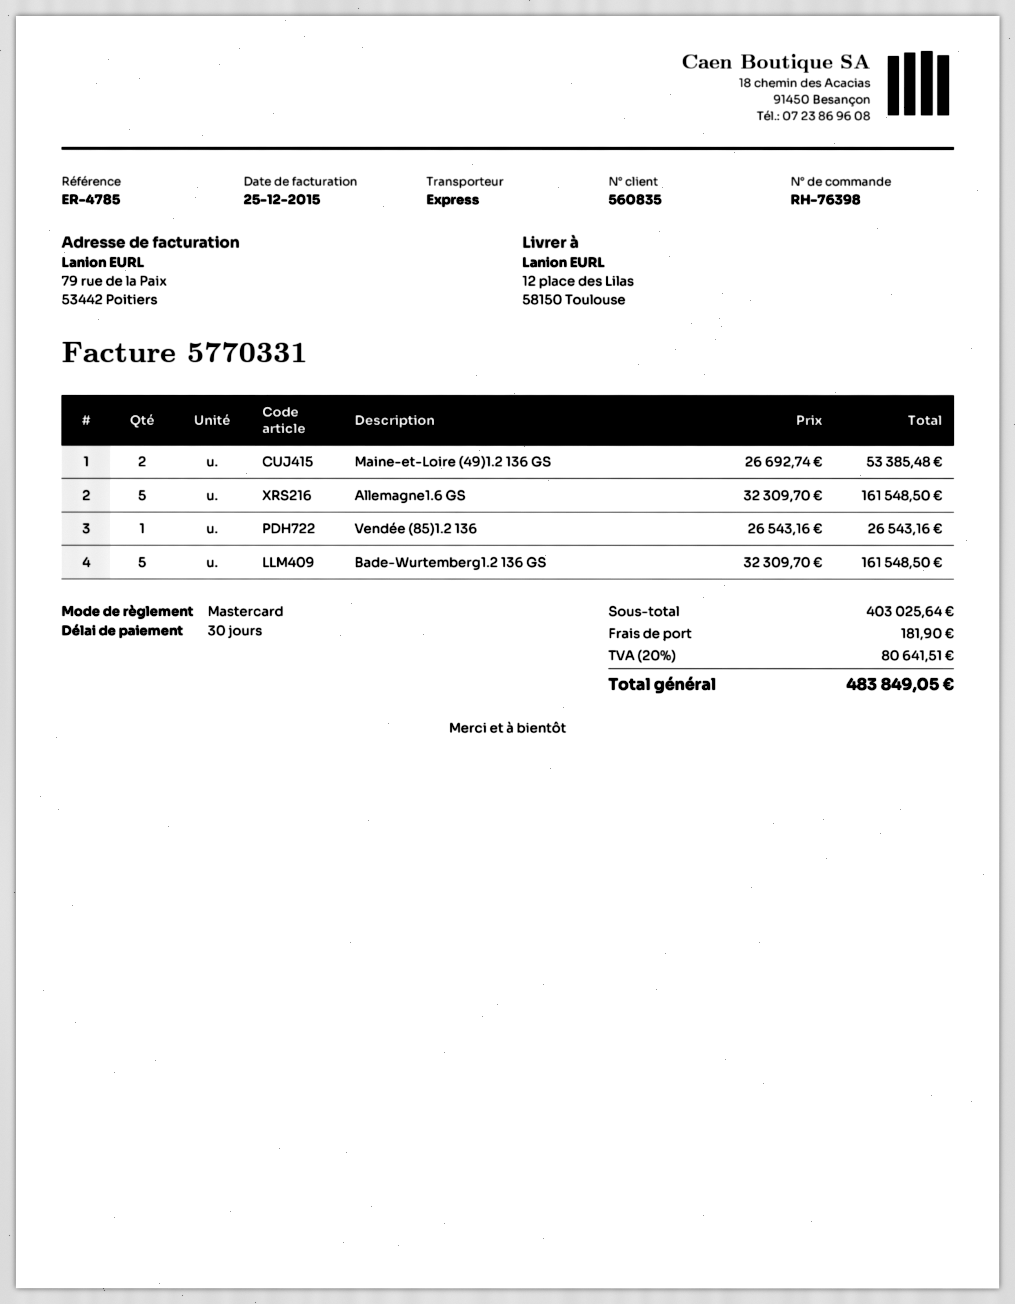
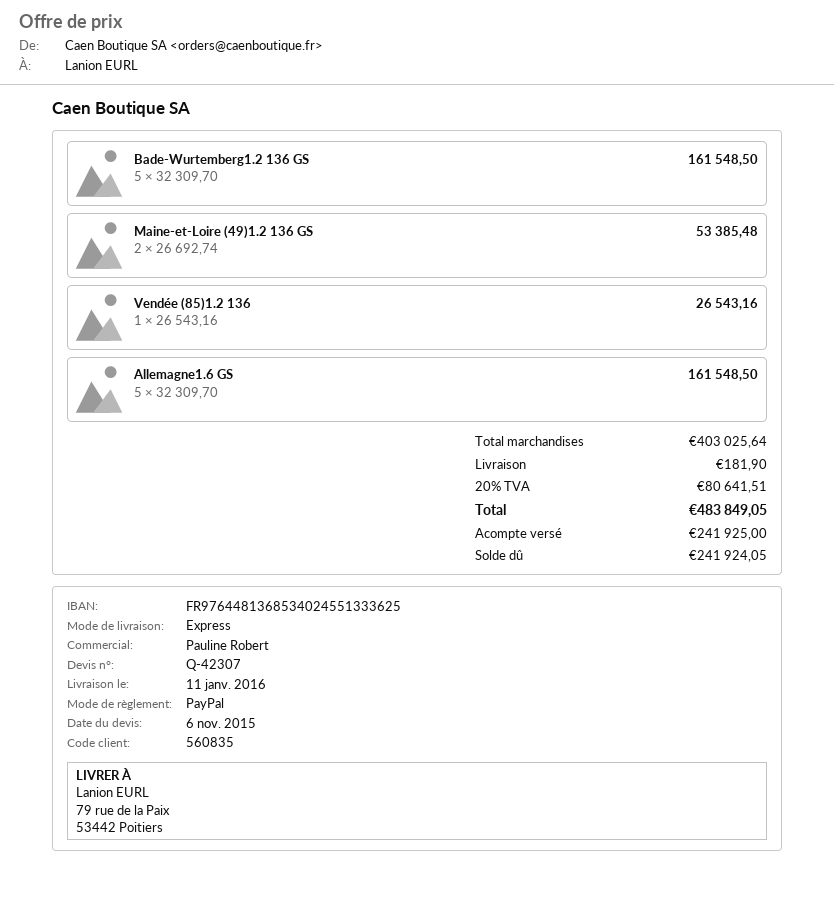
payment method: Mastercard -> PayPal
ship to: 12 place des Lilas, 58150 Toulouse -> 79 rue de la Paix, 53442 Poitiers

